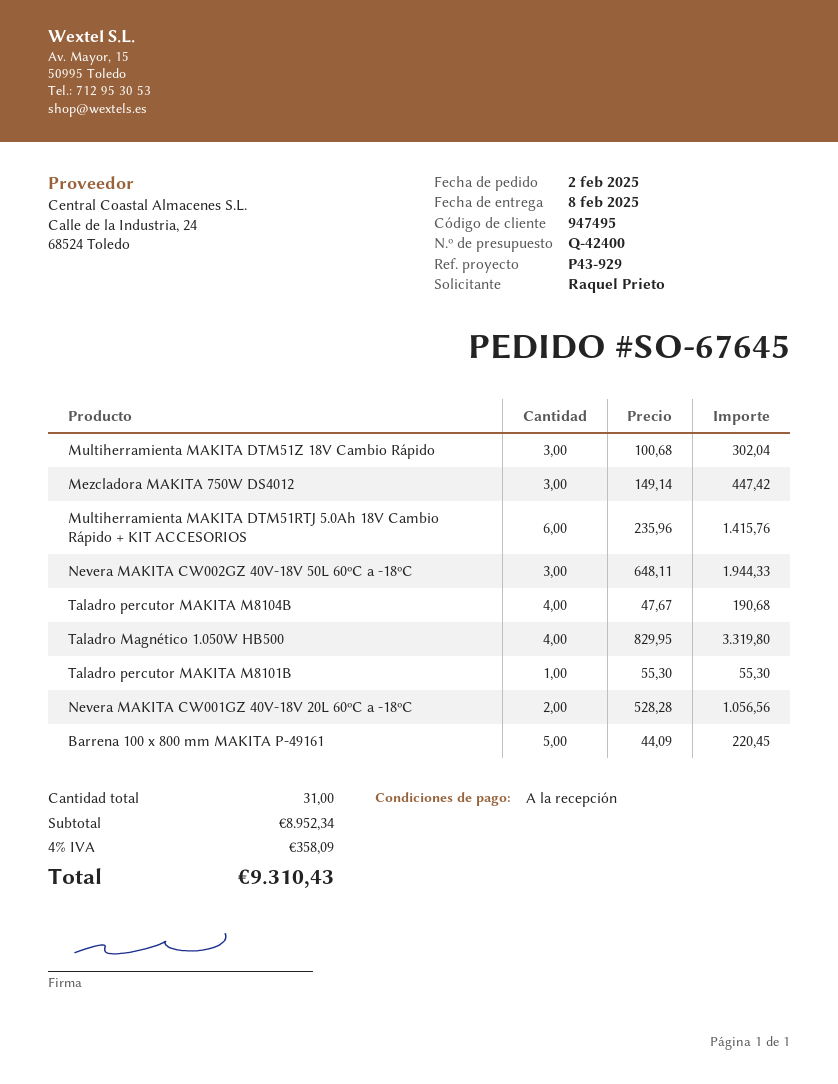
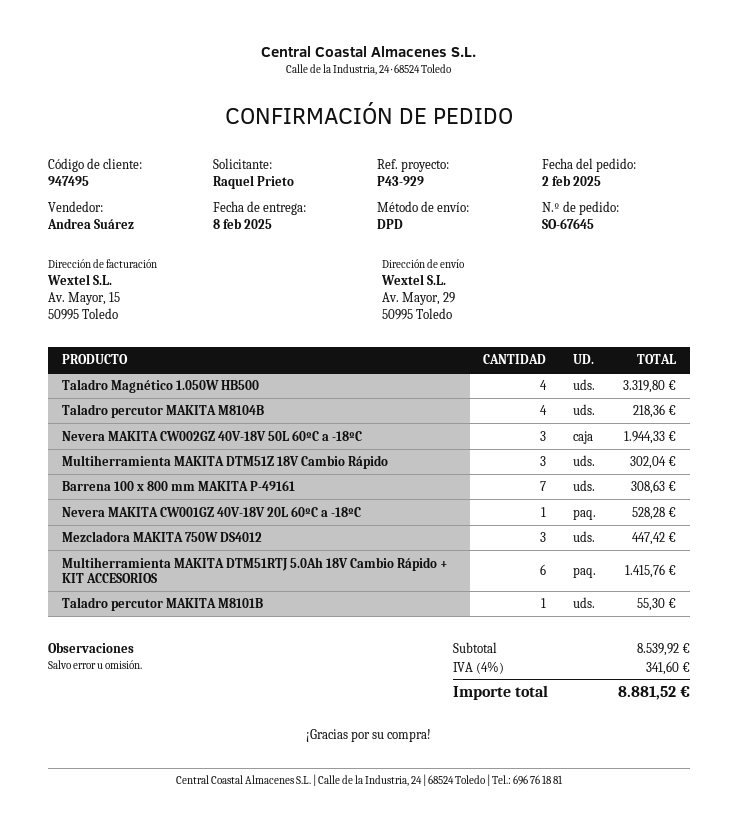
Taladro percutor MAKITA M8104B: 4 for 190.68 -> 4 for 218.36
Nevera MAKITA CW001GZ 40V-18V 20L 60ºC a -18ºC: 2 for 1056.56 -> 1 for 528.28
Barrena 100 x 800 mm MAKITA P-49161: 5 for 220.45 -> 7 for 308.63
subtotal: 8952.34 -> 8539.92
tax: 4% = 358.09 -> 4% = 341.60
total: 9310.43 -> 8881.52

